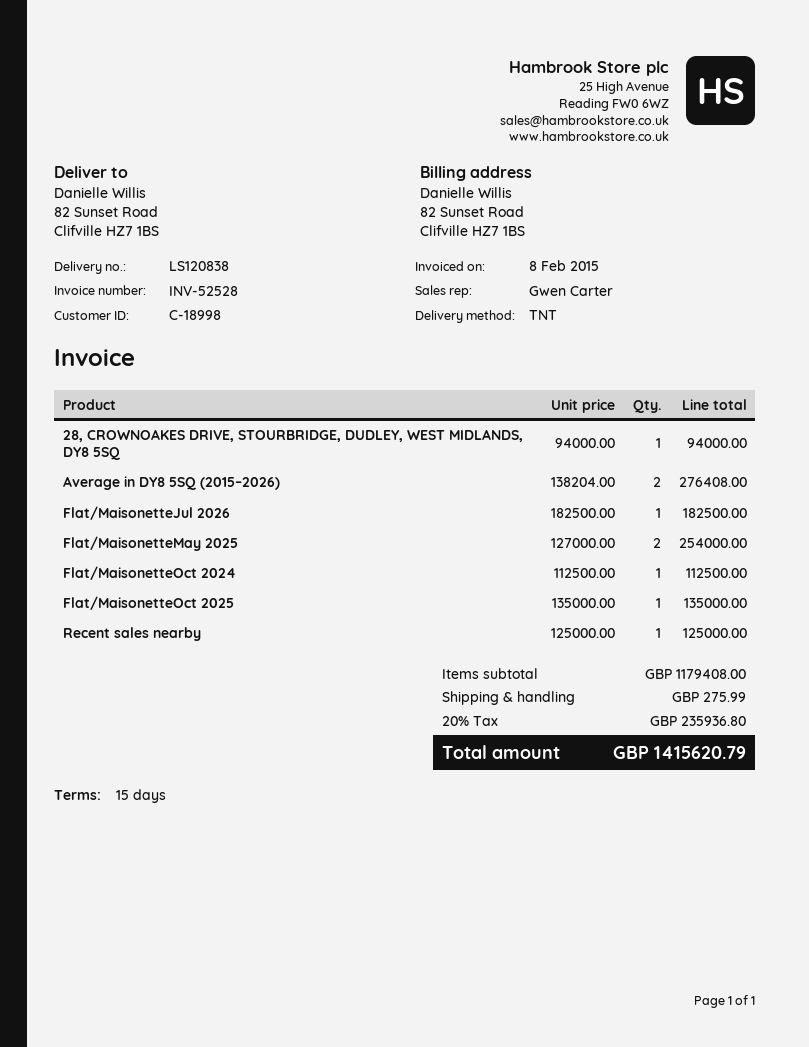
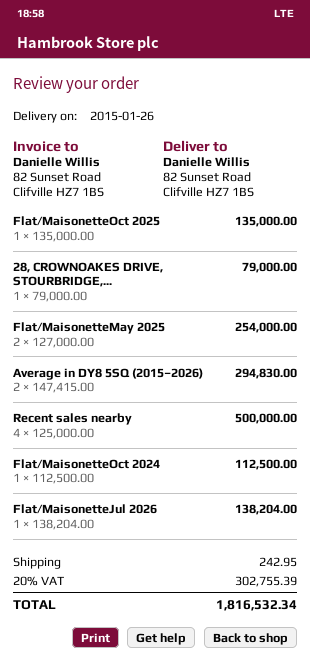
28, CROWNOAKES DRIVE, STOURBRIDGE, DUDLEY, WEST MIDLANDS, DY8 5SQ: 1 x 94000.00 = 94000.00 -> 1 x 79000.00 = 79000.00
Average in DY8 5SQ (2015–2026): 2 x 138204.00 = 276408.00 -> 2 x 147415.00 = 294830.00
Flat/MaisonetteJul 2026: 1 x 182500.00 = 182500.00 -> 1 x 138204.00 = 138204.00
Recent sales nearby: 1 x 125000.00 = 125000.00 -> 4 x 125000.00 = 500000.00
shipping: 275.99 -> 242.95
tax: 20% = 235936.80 -> 20% = 302755.39
total: 1415620.79 -> 1816532.34

